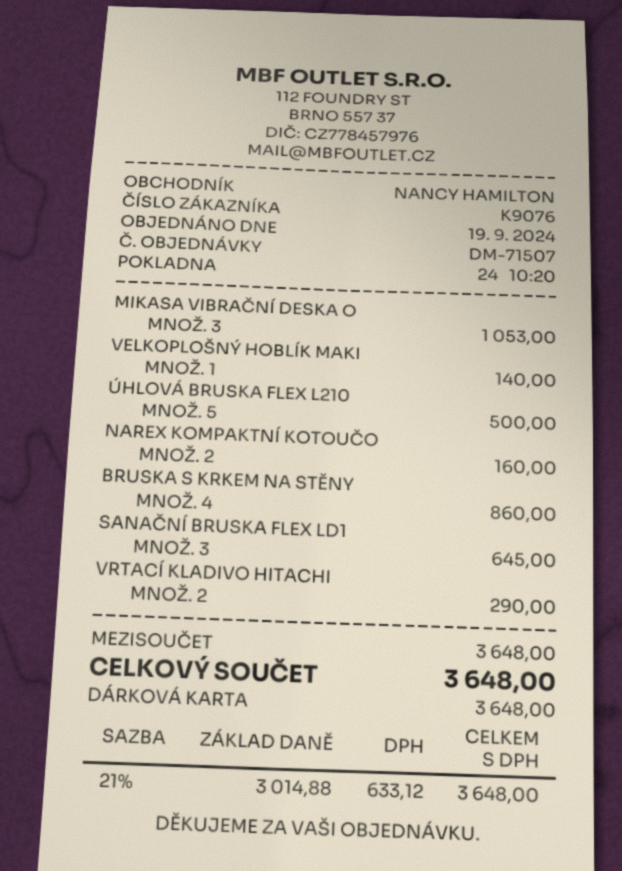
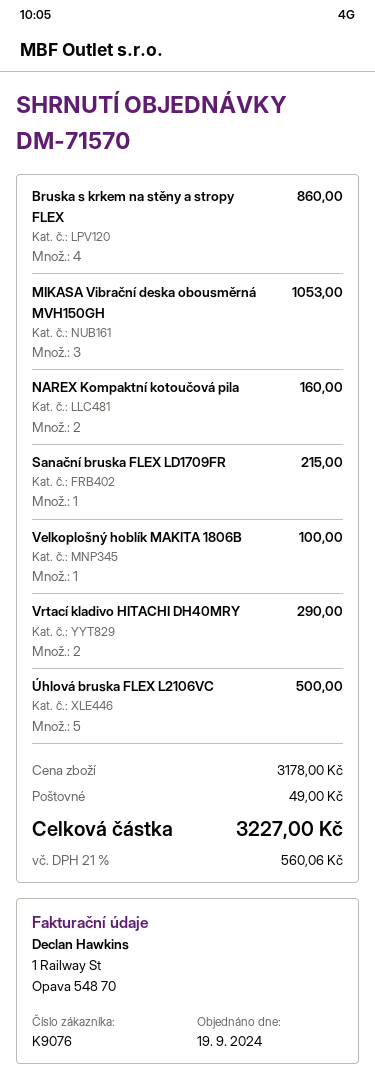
order number: DM-71507 -> DM-71570
VELKOPLOŠNÝ HOBLÍK MAKI: 1 for 140.00 -> 1 for 100.00
SANAČNÍ BRUSKA FLEX LD1: 3 for 645.00 -> 1 for 215.00
subtotal: 3648.00 -> 3178.00
shipping: none -> 49.00
tax: 21% = 633.12 -> 21% = 560.06
total: 3648.00 -> 3227.00

